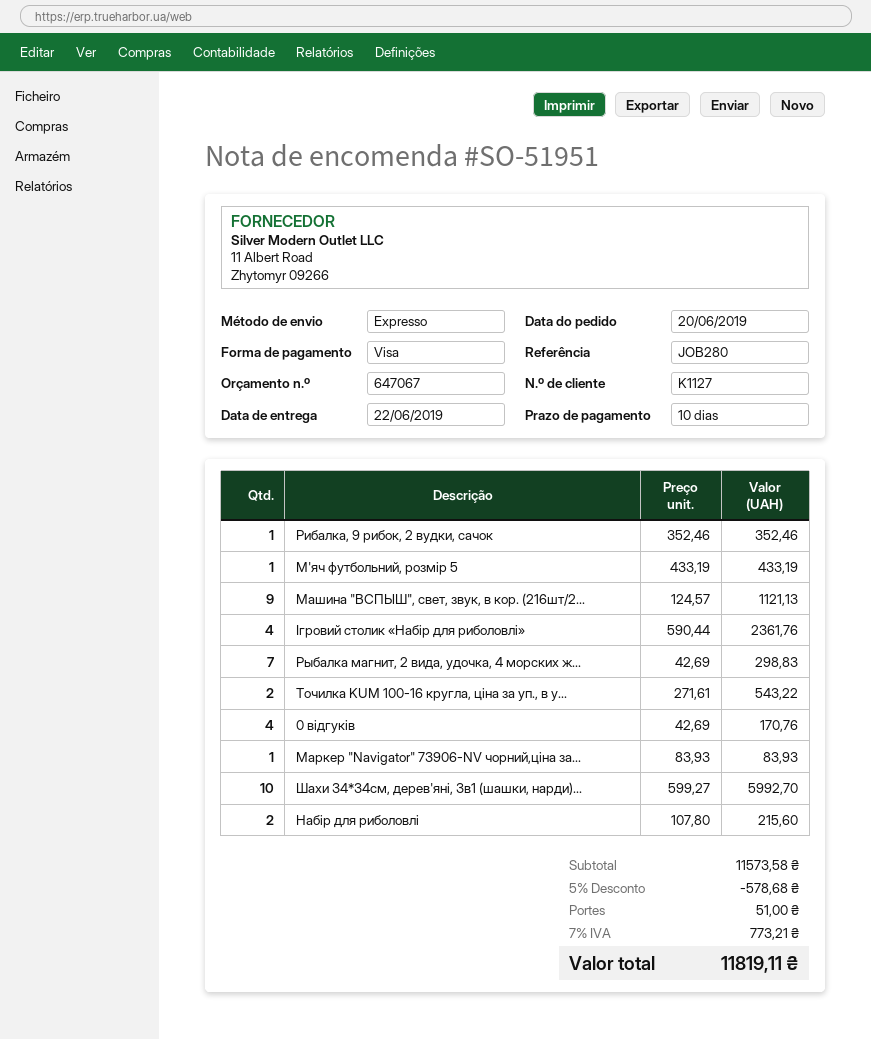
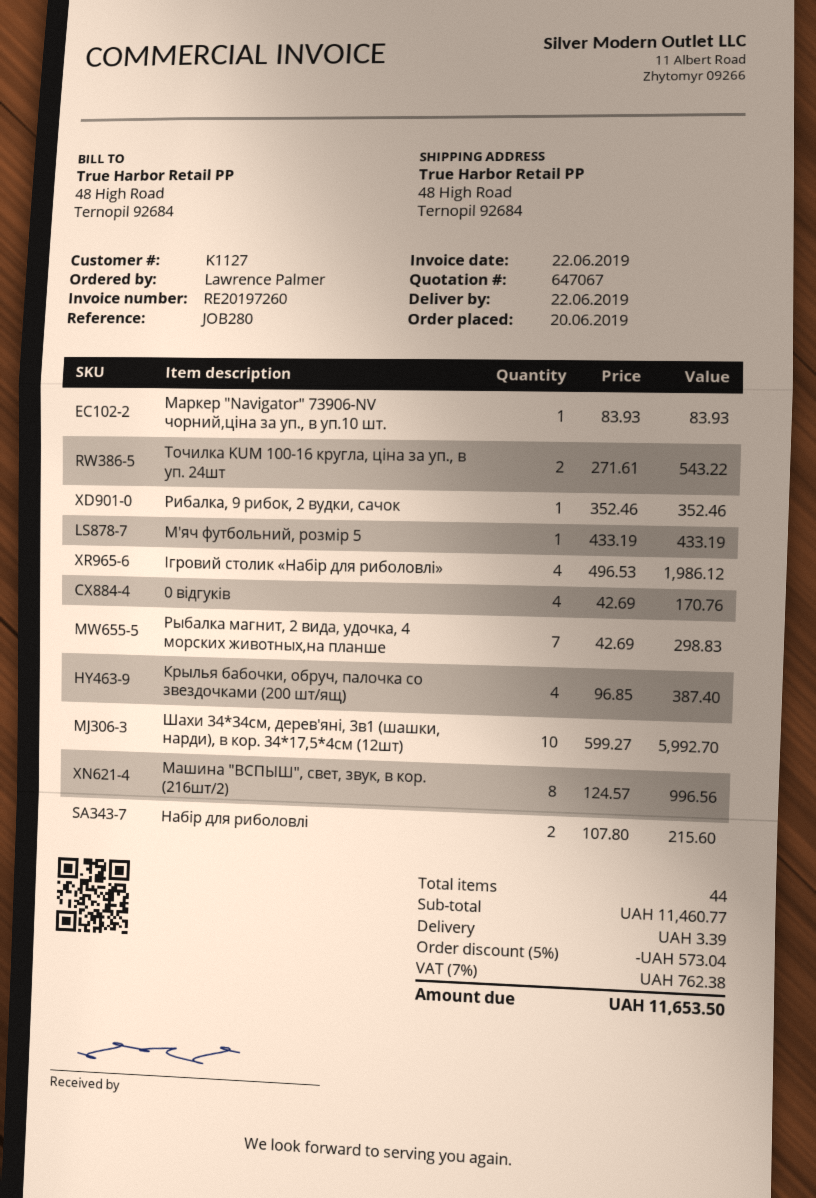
Машина "ВСПЫШ", свет, звук, в кор. (216шт/2...: 9 x 124.57 = 1121.13 -> 8 x 124.57 = 996.56
Ігровий столик «Набір для риболовлі»: 4 x 590.44 = 2361.76 -> 4 x 496.53 = 1986.12
Крылья бабочки, обруч, палочка со звездочками (200 шт/ящ): none -> 4 x 96.85 = 387.40
subtotal: 11573.58 -> 11460.77
discount: 5% = 578.68 -> 5% = 573.04
shipping: 51.00 -> 3.39
tax: 7% = 773.21 -> 7% = 762.38
total: 11819.11 -> 11653.50

